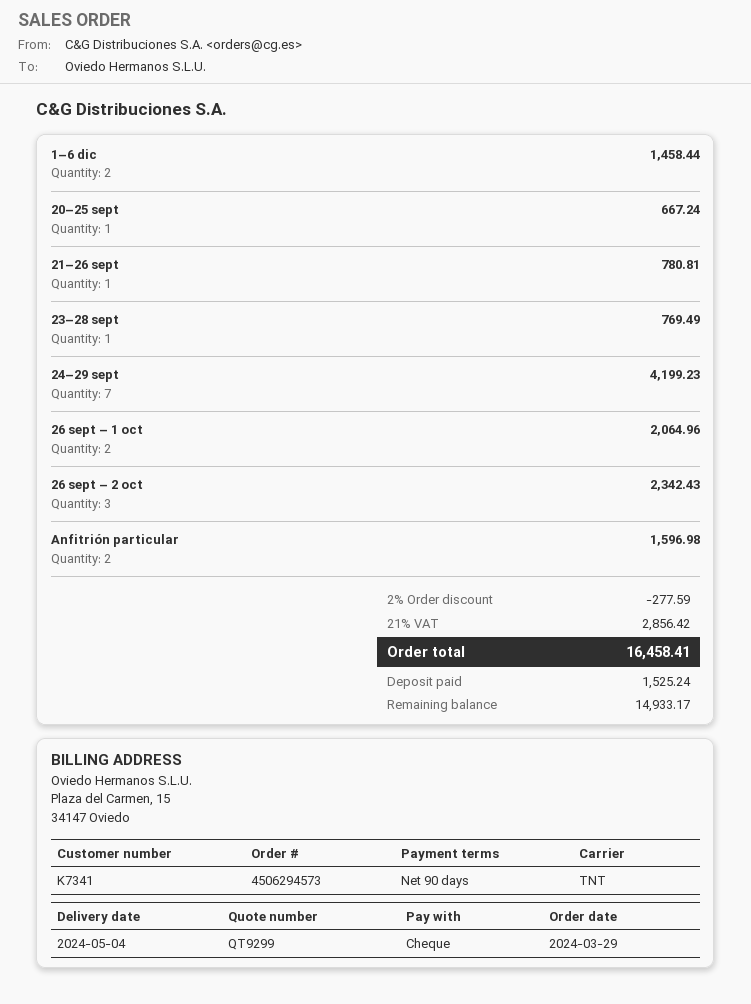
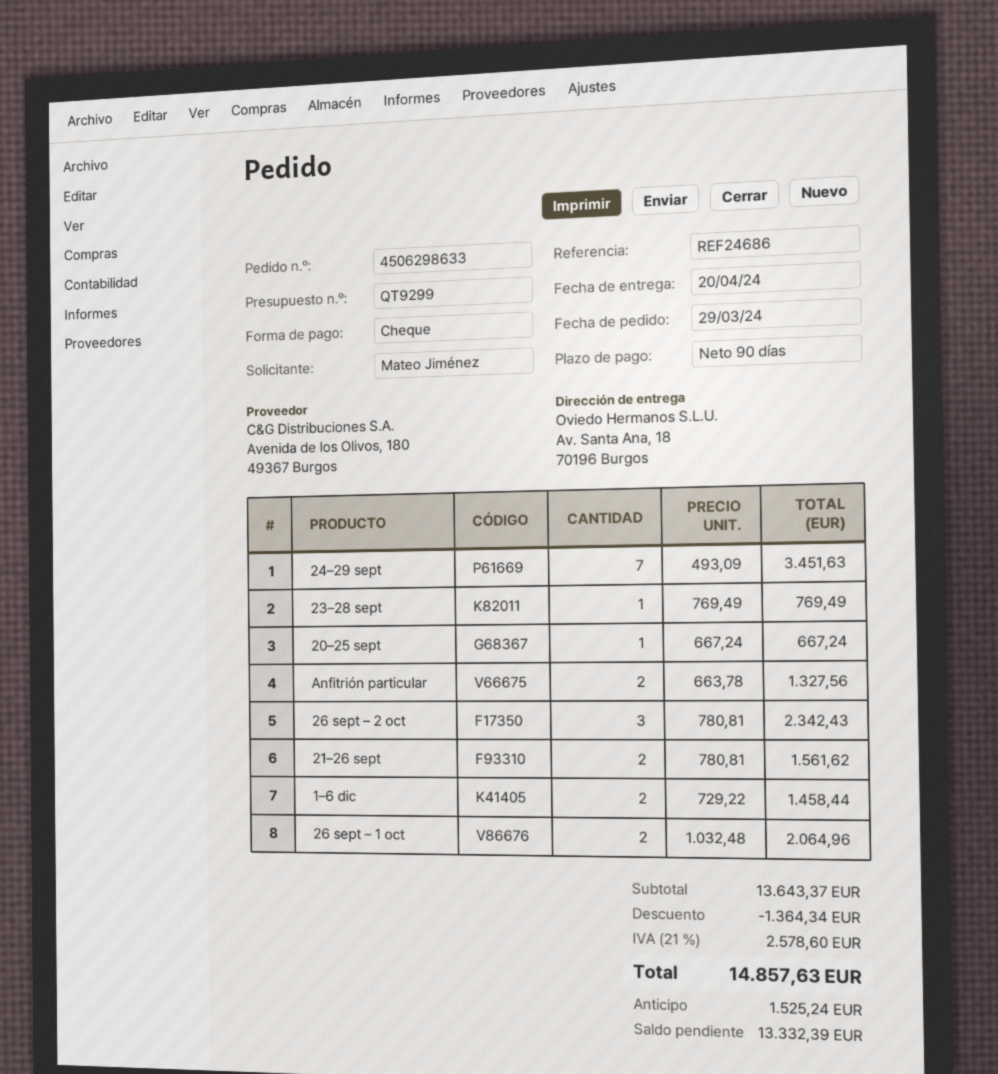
order number: 4506294573 -> 4506298633
delivery date: 2024-05-04 -> 2024-04-20
21–26 sept: 1 for 780.81 -> 2 for 1561.62
24–29 sept: 7 for 4199.23 -> 7 for 3451.63
Anfitrión particular: 2 for 1596.98 -> 2 for 1327.56
discount: 277.59 -> 1364.34
tax: 21% = 2856.42 -> 21% = 2578.60
total: 16458.41 -> 14857.63
balance: 14933.17 -> 13332.39

